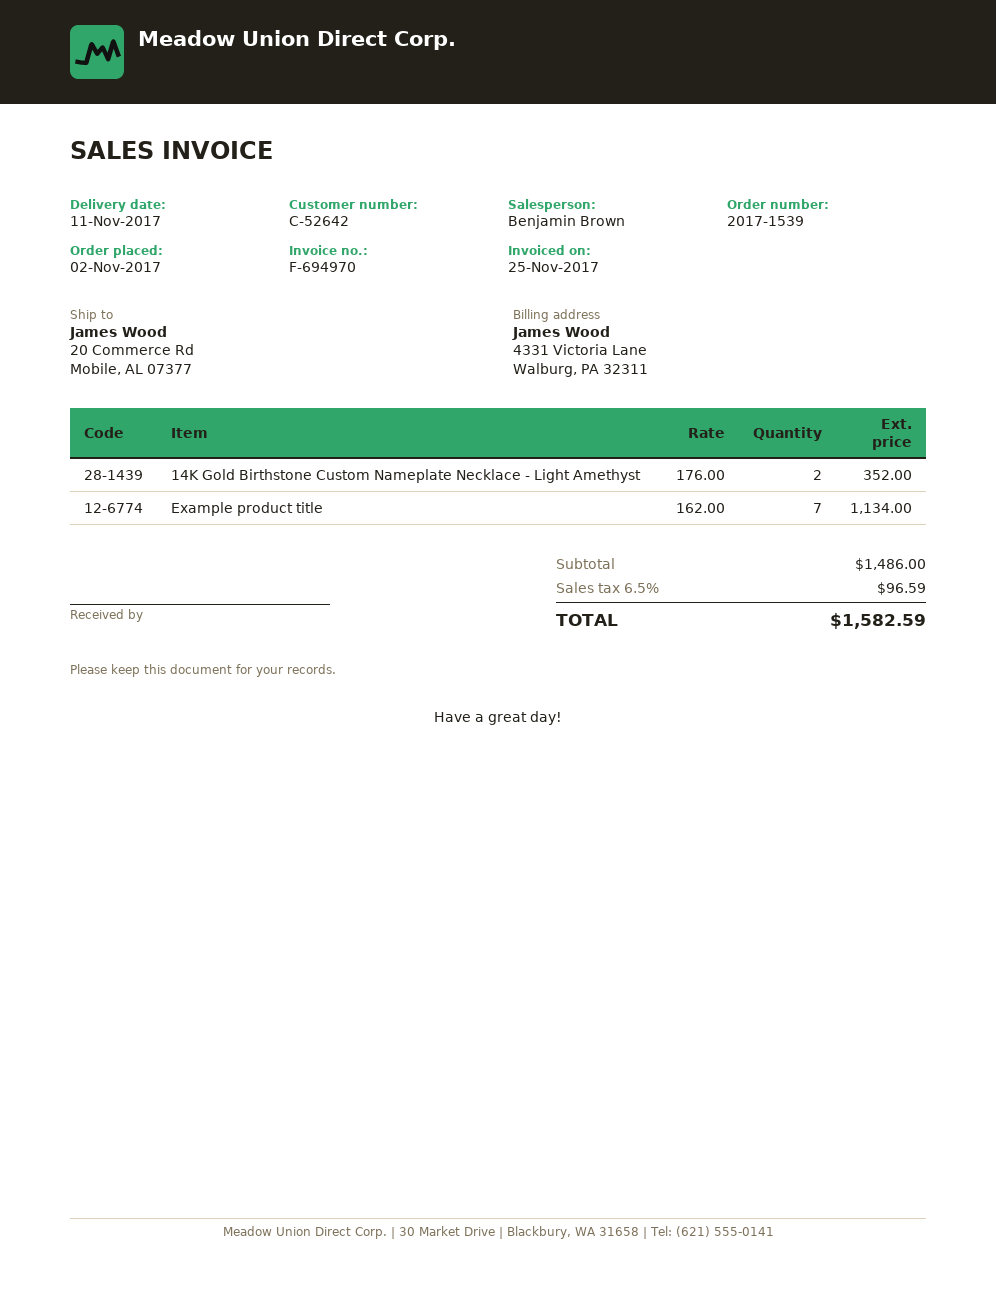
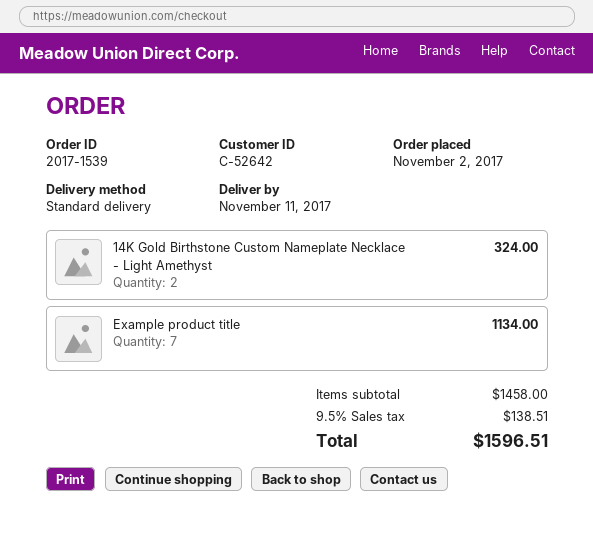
14K Gold Birthstone Custom Nameplate Necklace - Light Amethyst: 2 for 352.00 -> 2 for 324.00
subtotal: 1486.00 -> 1458.00
tax: 6.5% = 96.59 -> 9.5% = 138.51
total: 1582.59 -> 1596.51

